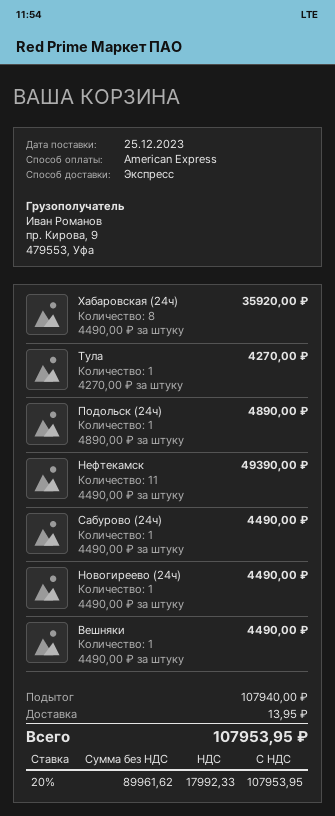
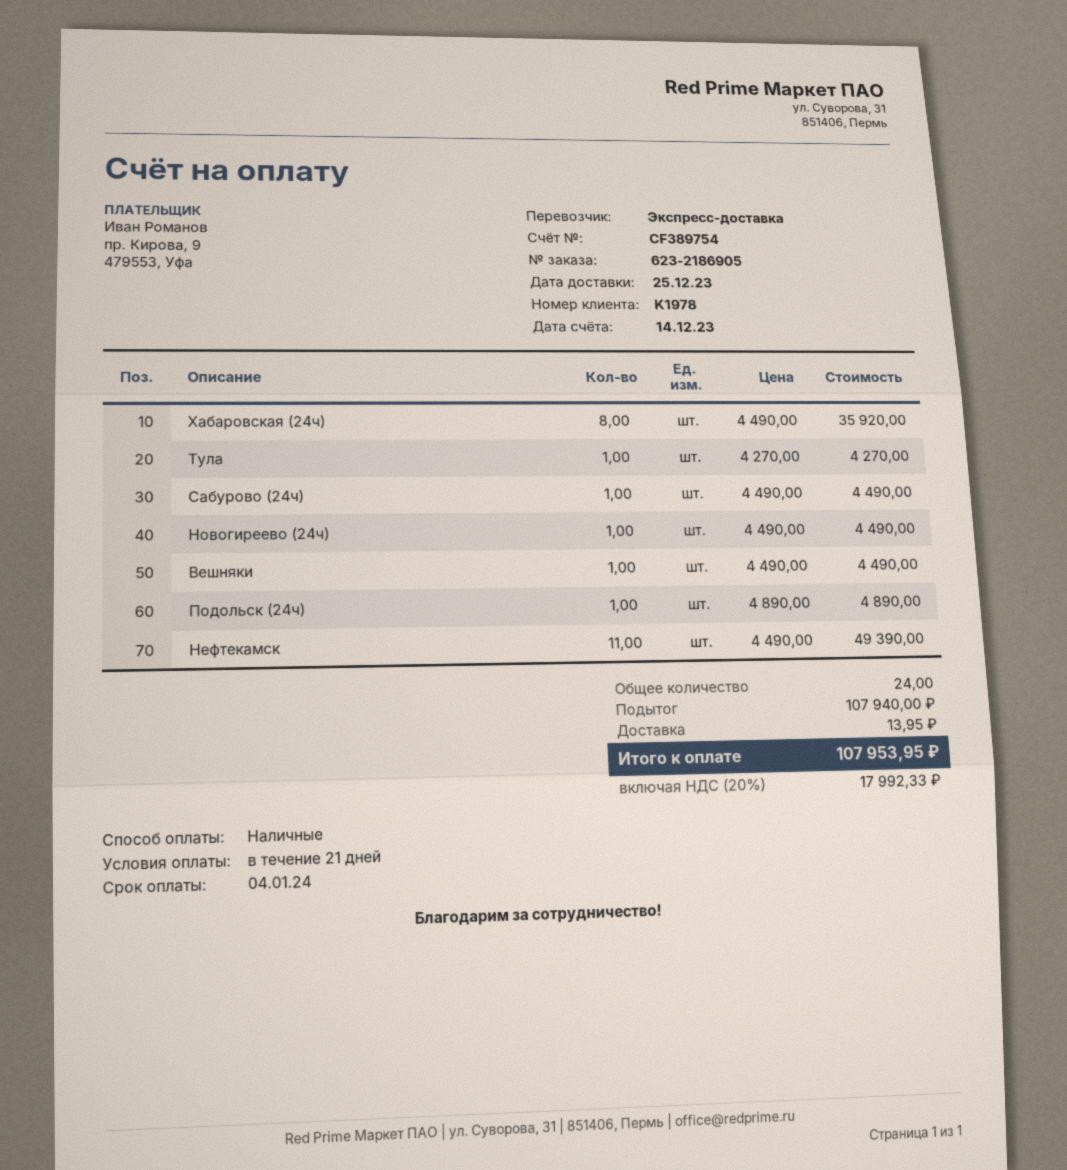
payment method: American Express -> cash

